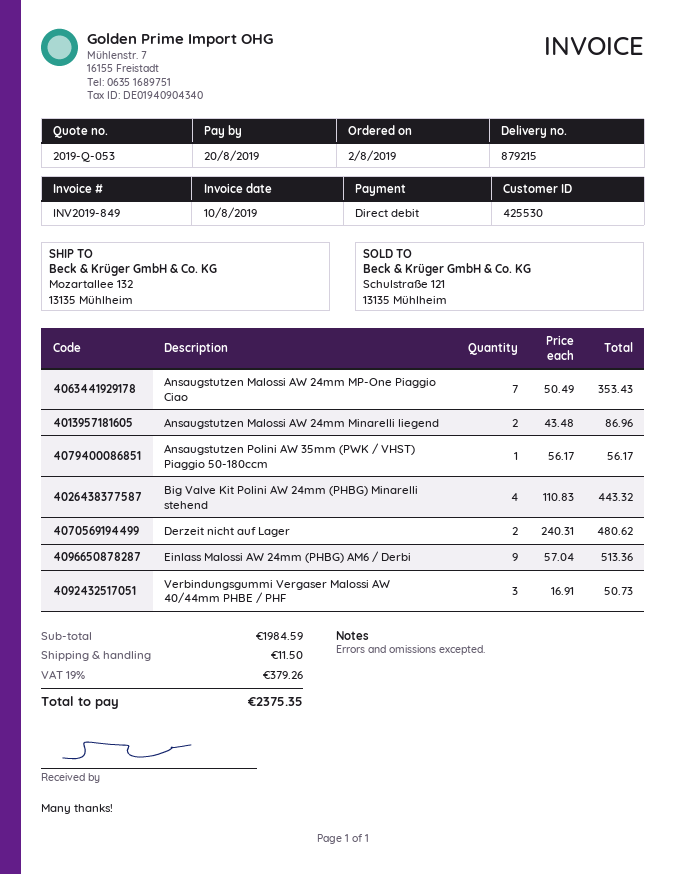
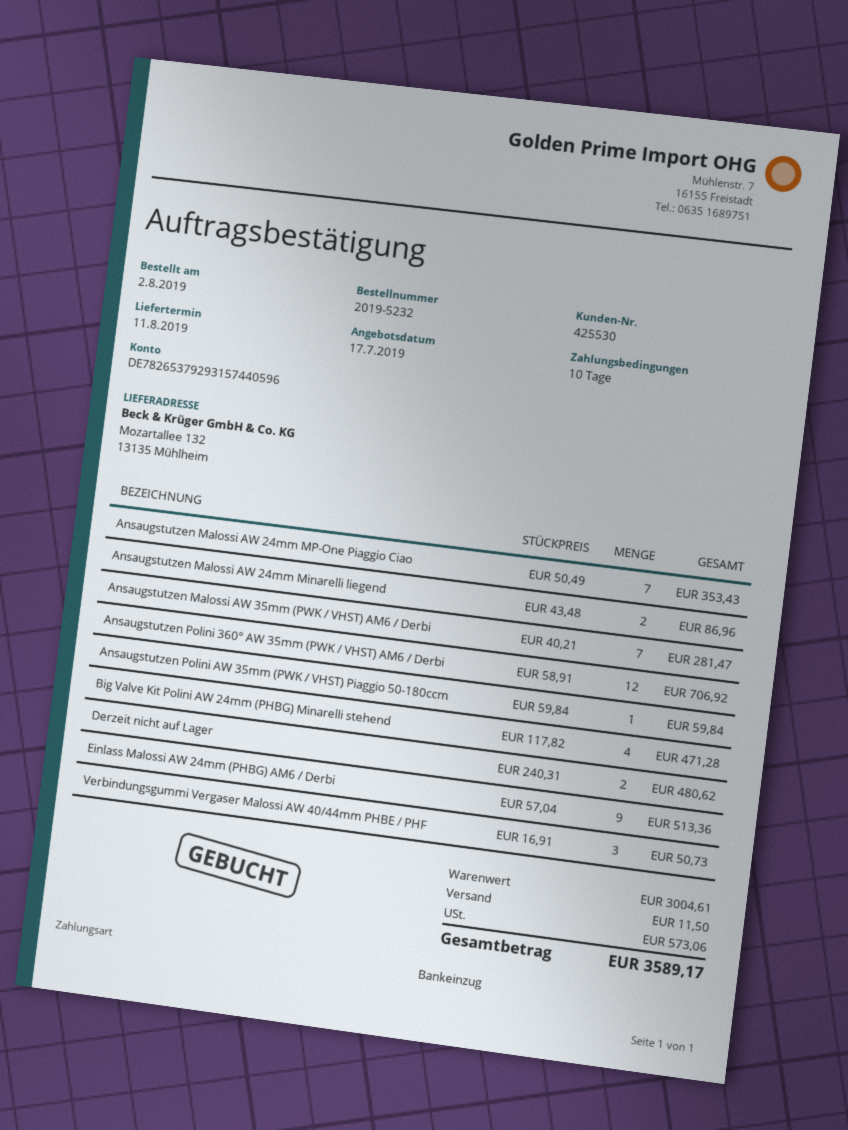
Ansaugstutzen Polini AW 35mm (PWK / VHST) Piaggio 50-180ccm: 1 x 56.17 = 56.17 -> 1 x 59.84 = 59.84
Big Valve Kit Polini AW 24mm (PHBG) Minarelli stehend: 4 x 110.83 = 443.32 -> 4 x 117.82 = 471.28
Ansaugstutzen Malossi AW 35mm (PWK / VHST) AM6 / Derbi: none -> 7 x 40.21 = 281.47
Ansaugstutzen Polini 360° AW 35mm (PWK / VHST) AM6 / Derbi: none -> 12 x 58.91 = 706.92
subtotal: 1984.59 -> 3004.61
tax: 379.26 -> 573.06
total: 2375.35 -> 3589.17

